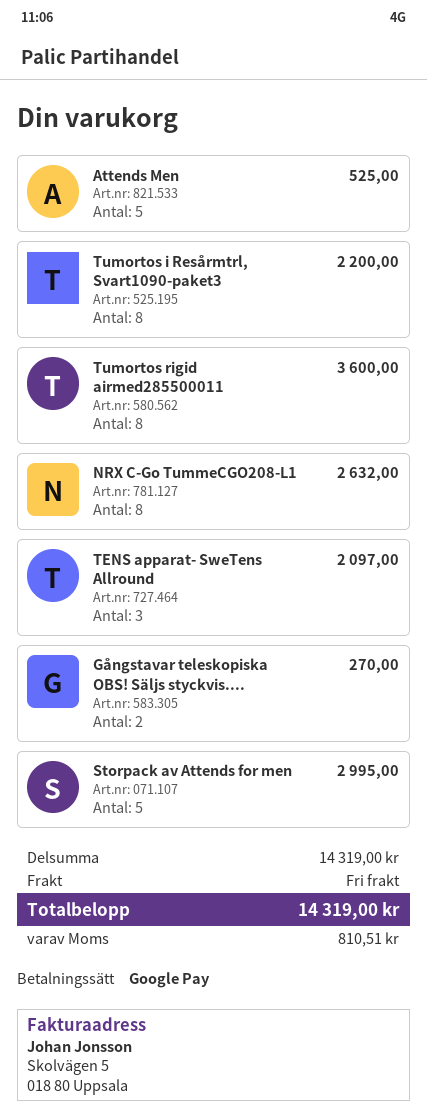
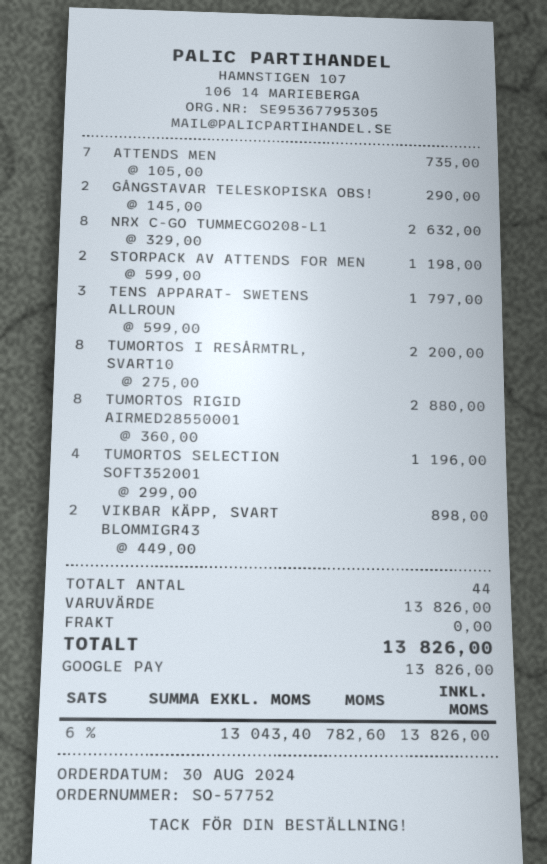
Attends Men: 5 for 525.00 -> 7 for 735.00
Tumortos rigid airmed285500011: 8 for 3600.00 -> 8 for 2880.00
TENS apparat- SweTens Allround: 3 for 2097.00 -> 3 for 1797.00
Gångstavar teleskopiska OBS! Säljs styckvis....: 2 for 270.00 -> 2 for 290.00
Storpack av Attends for men: 5 for 2995.00 -> 2 for 1198.00
TUMORTOS SELECTION SOFT352001: none -> 4 for 1196.00
VIKBAR KÄPP, SVART BLOMMIGR43: none -> 2 for 898.00
subtotal: 14319.00 -> 13826.00
tax: 810.51 -> 782.60
total: 14319.00 -> 13826.00

